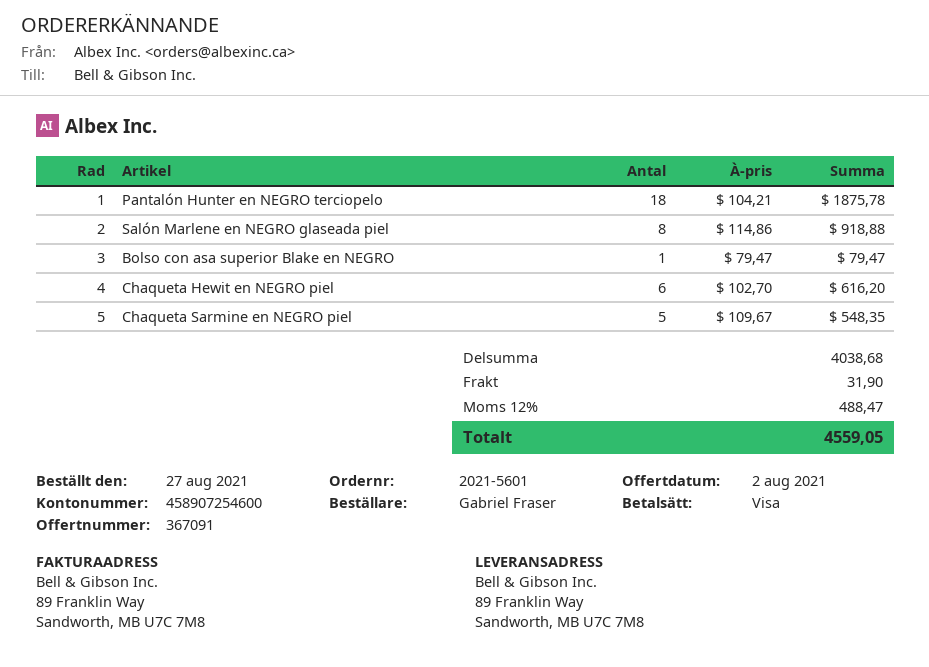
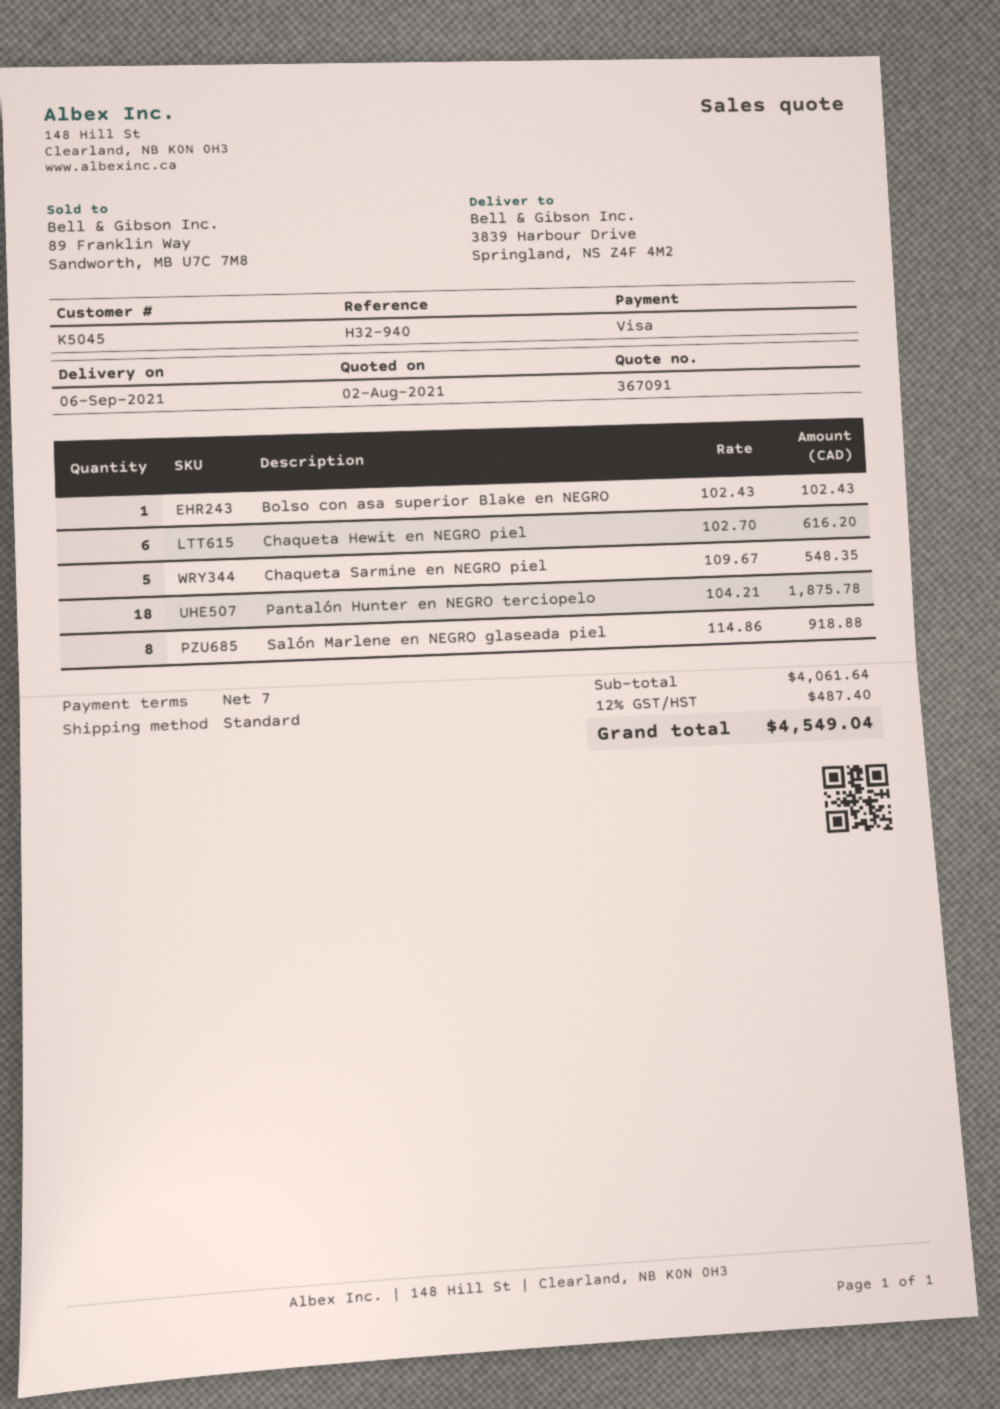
ship to: 89 Franklin Way, Sandworth, MB U7C 7M8 -> 3839 Harbour Drive, Springland, NS Z4F 4M2
Bolso con asa superior Blake en NEGRO: 1 x 79.47 = 79.47 -> 1 x 102.43 = 102.43
subtotal: 4038.68 -> 4061.64
shipping: 31.90 -> none
tax: 12% = 488.47 -> 12% = 487.40
total: 4559.05 -> 4549.04

